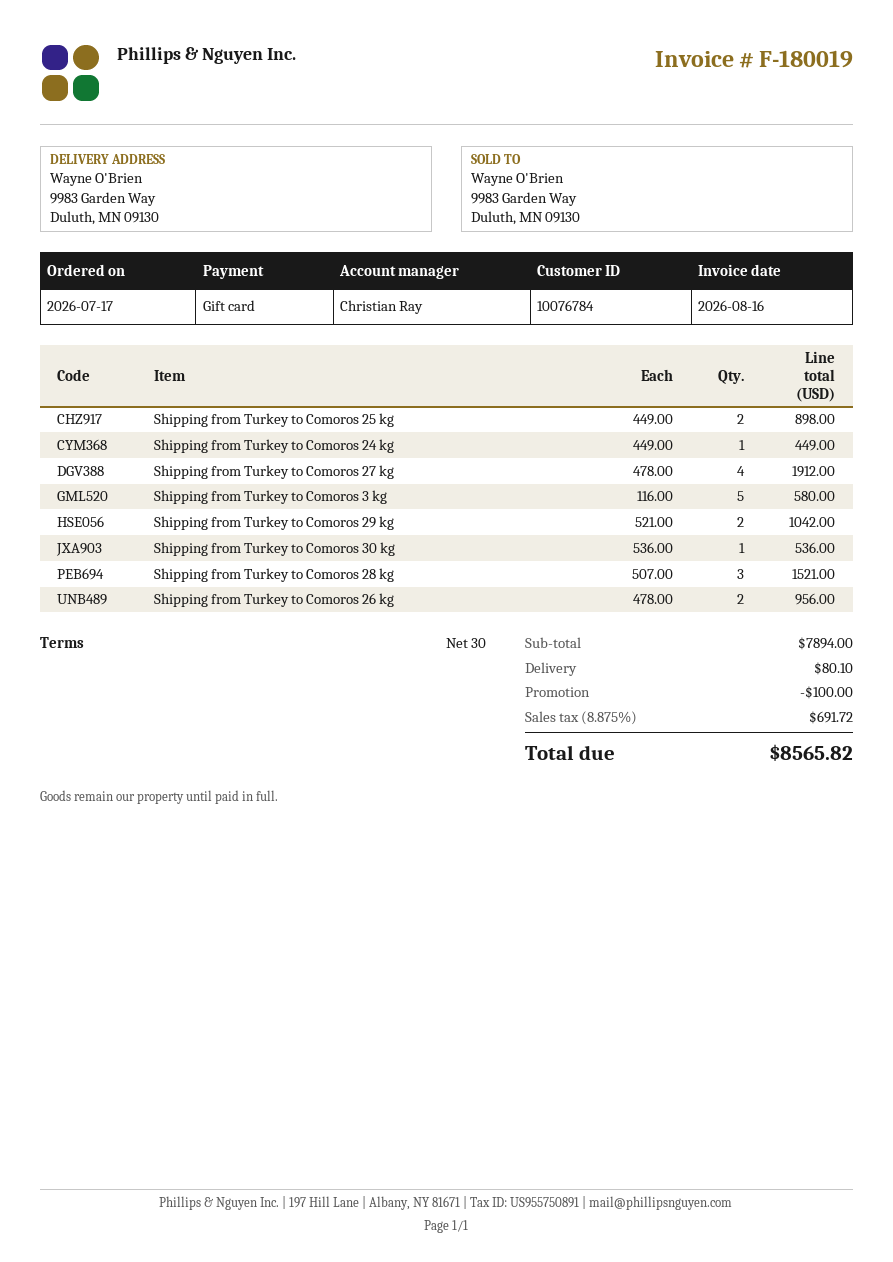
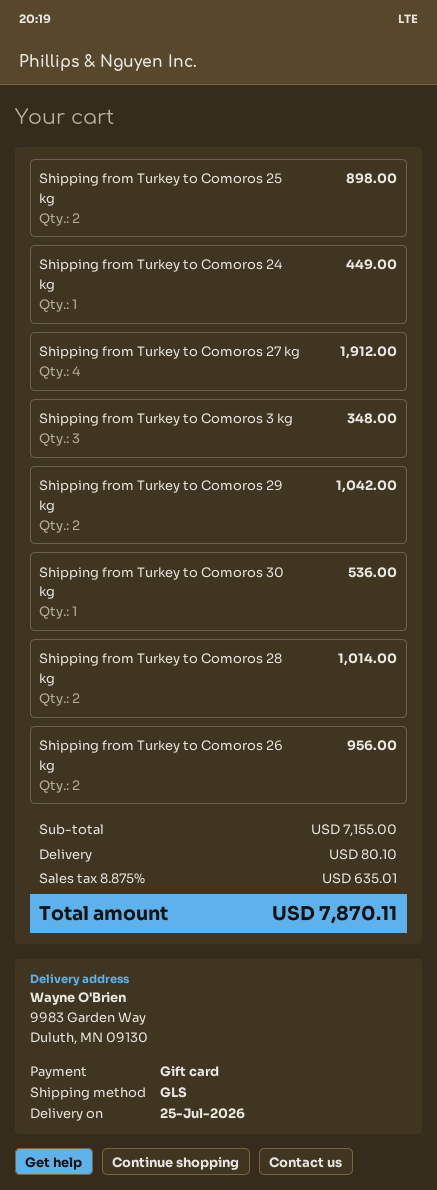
Shipping from Turkey to Comoros 3 kg: 5 for 580.00 -> 3 for 348.00
Shipping from Turkey to Comoros 28 kg: 3 for 1521.00 -> 2 for 1014.00
subtotal: 7894.00 -> 7155.00
discount: 100.00 -> none
tax: 8.875% = 691.72 -> 8.875% = 635.01
total: 8565.82 -> 7870.11

